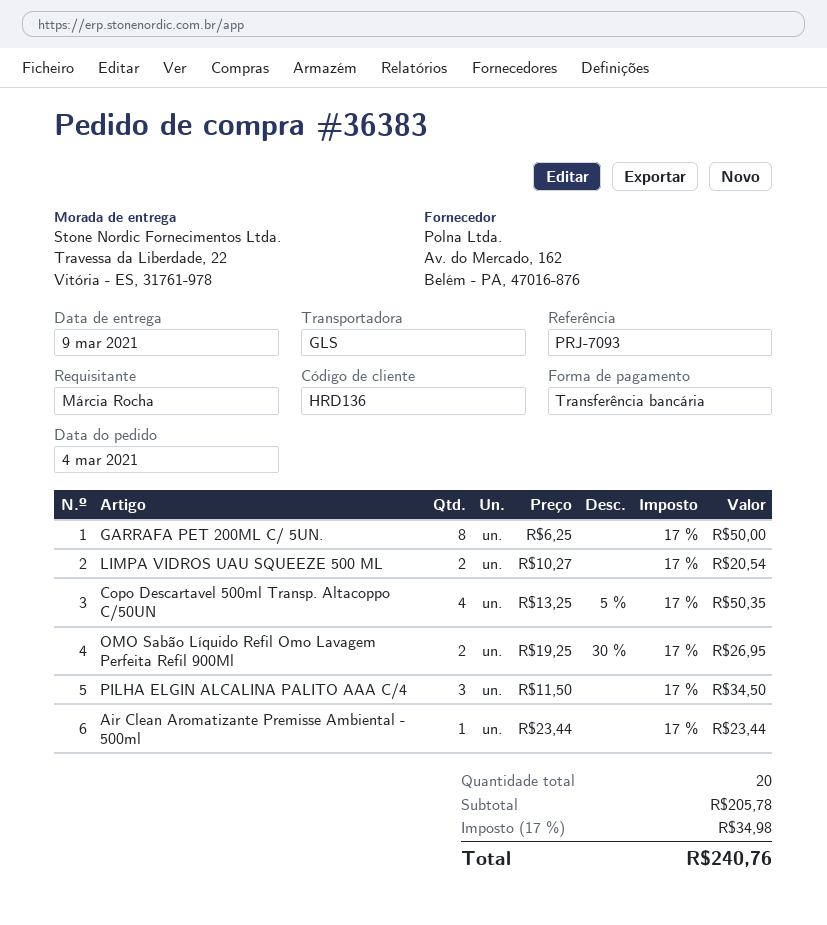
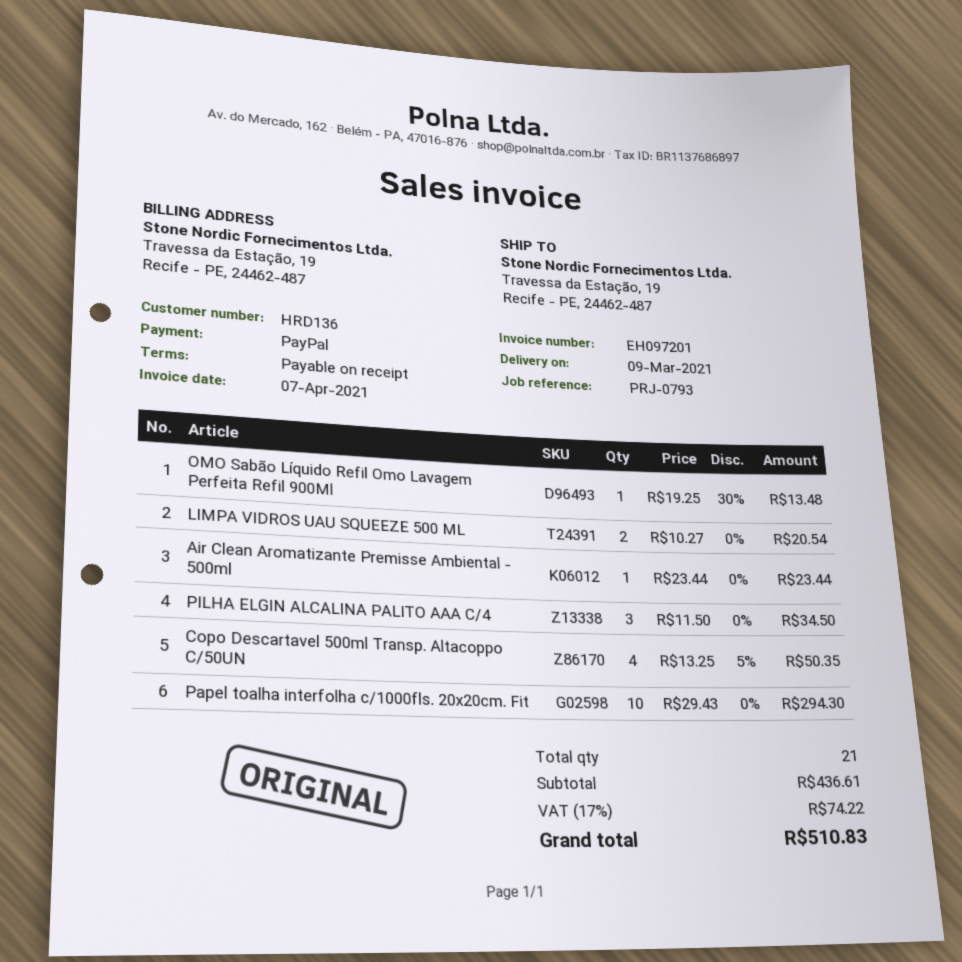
reference: PRJ-7093 -> PRJ-0793
payment method: bank transfer -> PayPal
ship to: Travessa da Liberdade, 22, Vitória - ES, 31761-978 -> Travessa da Estação, 19, Recife - PE, 24462-487
GARRAFA PET 200ML C/ 5UN.: 8 x 6.25 = 50.00 -> none
OMO Sabão Líquido Refil Omo Lavagem Perfeita Refil 900Ml: 2 x 19.25 - 30% = 26.95 -> 1 x 19.25 - 30% = 13.48
Papel toalha interfolha c/1000fls. 20x20cm. Fit: none -> 10 x 29.43 = 294.30
total quantity: 20 -> 21
subtotal: 205.78 -> 436.61
tax: 17% = 34.98 -> 17% = 74.22
total: 240.76 -> 510.83

